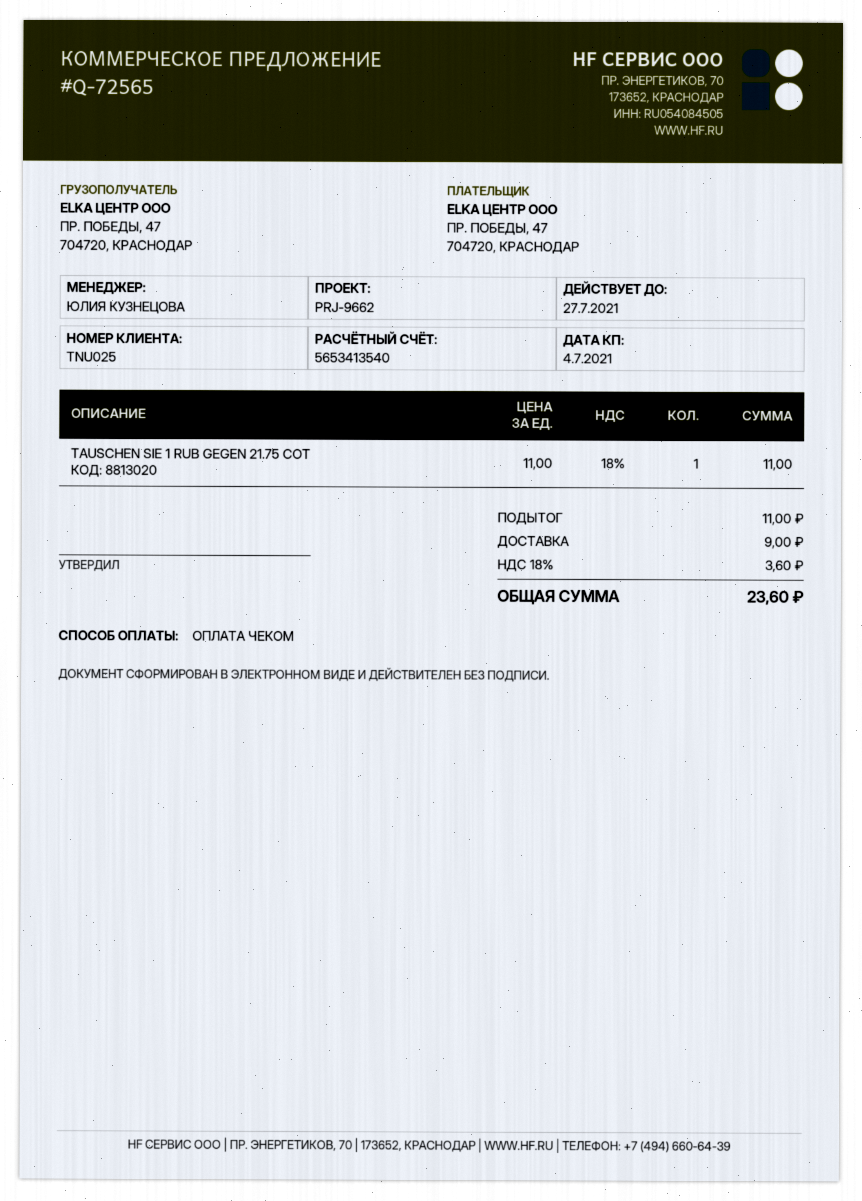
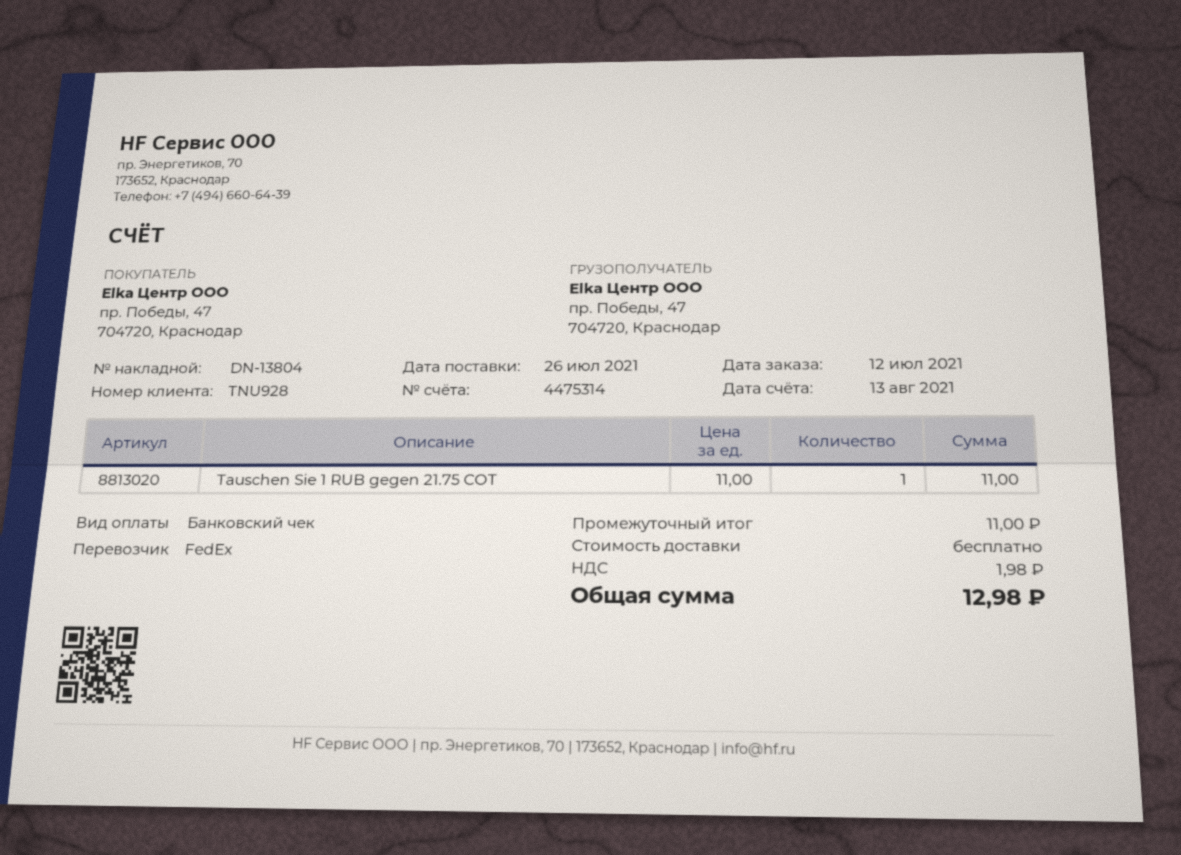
customer number: TNU025 -> TNU928
shipping: 9.00 -> 0.00
tax: 3.60 -> 1.98
total: 23.60 -> 12.98

